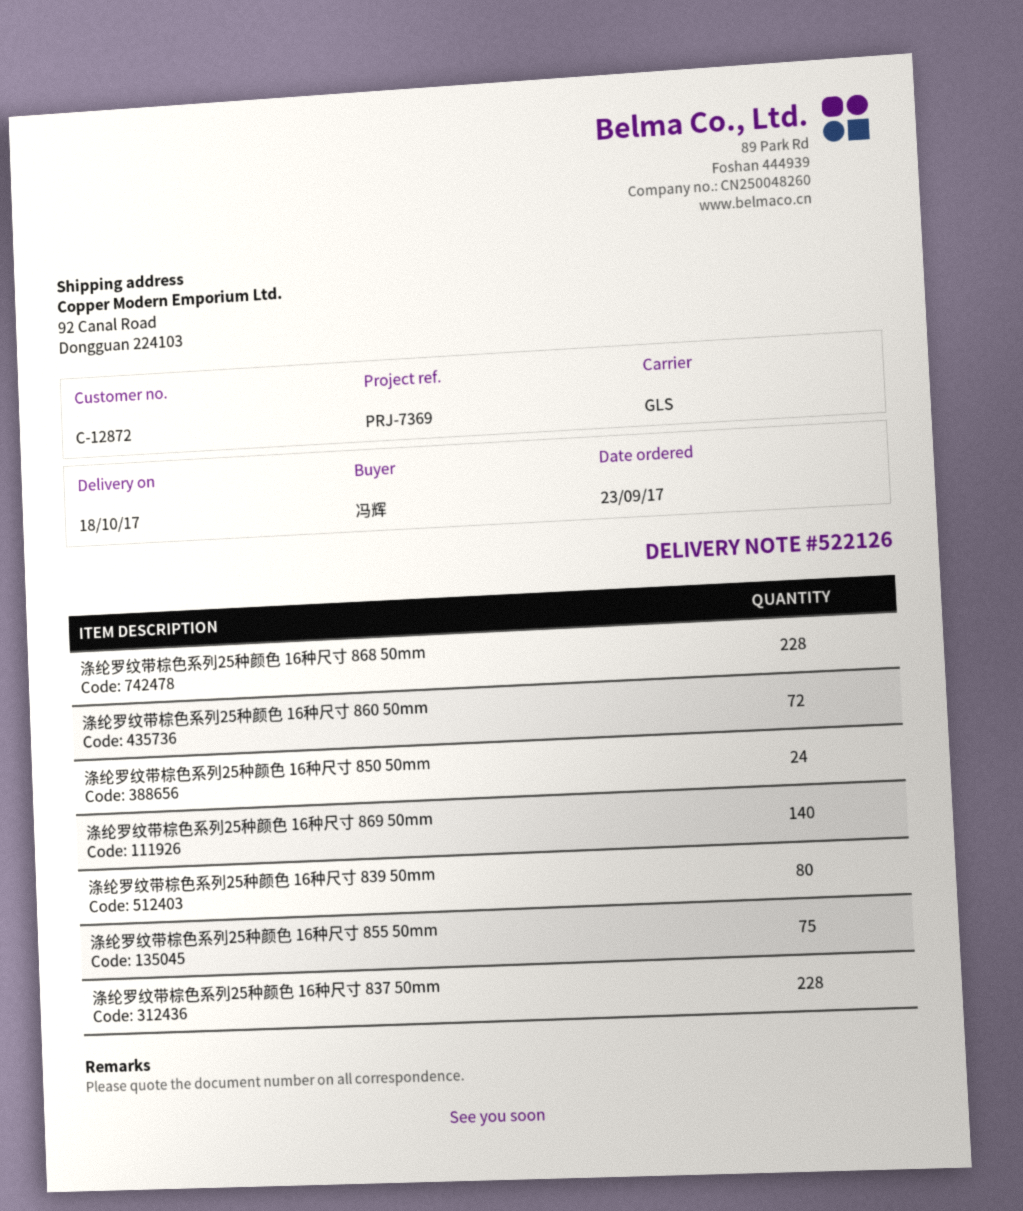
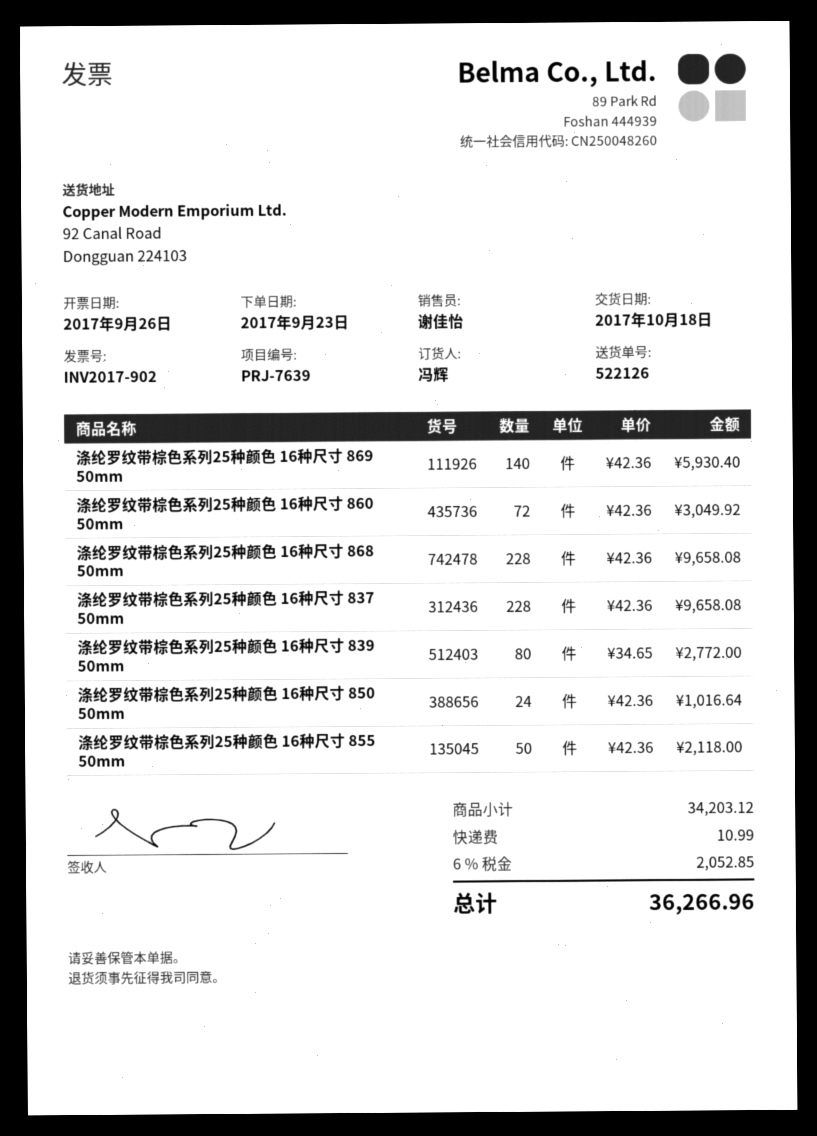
reference: PRJ-7369 -> PRJ-7639
涤纶罗纹带棕色系列25种颜色 16种尺寸 855 50mm: 75 -> 50

